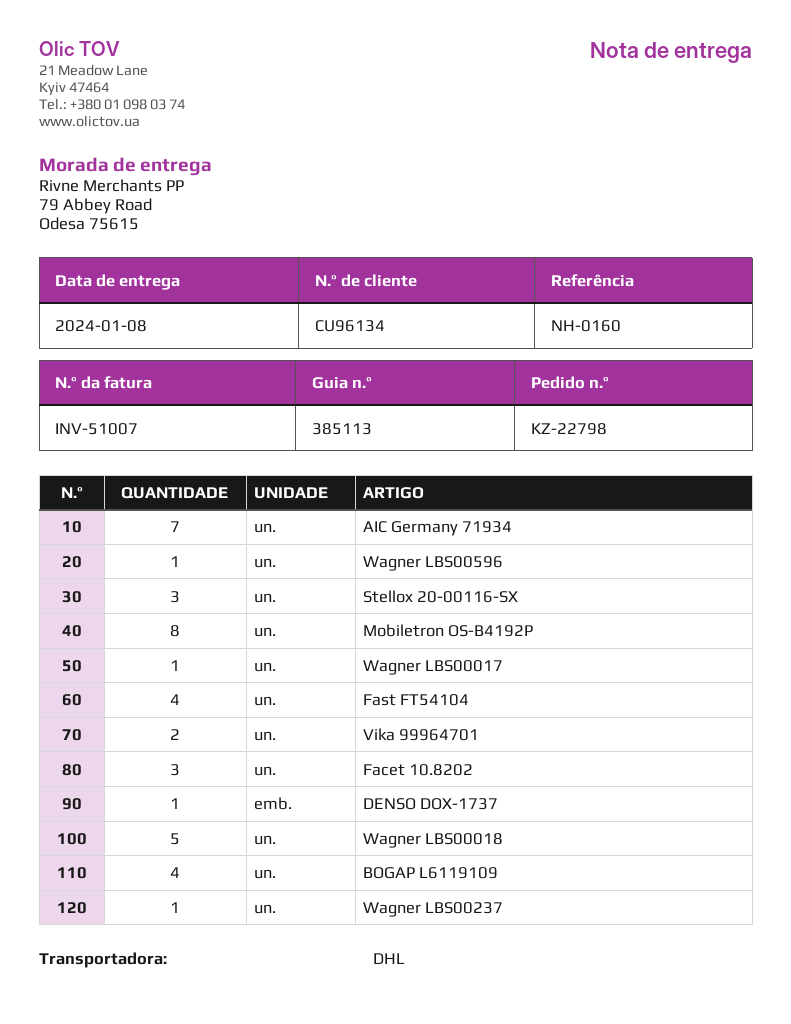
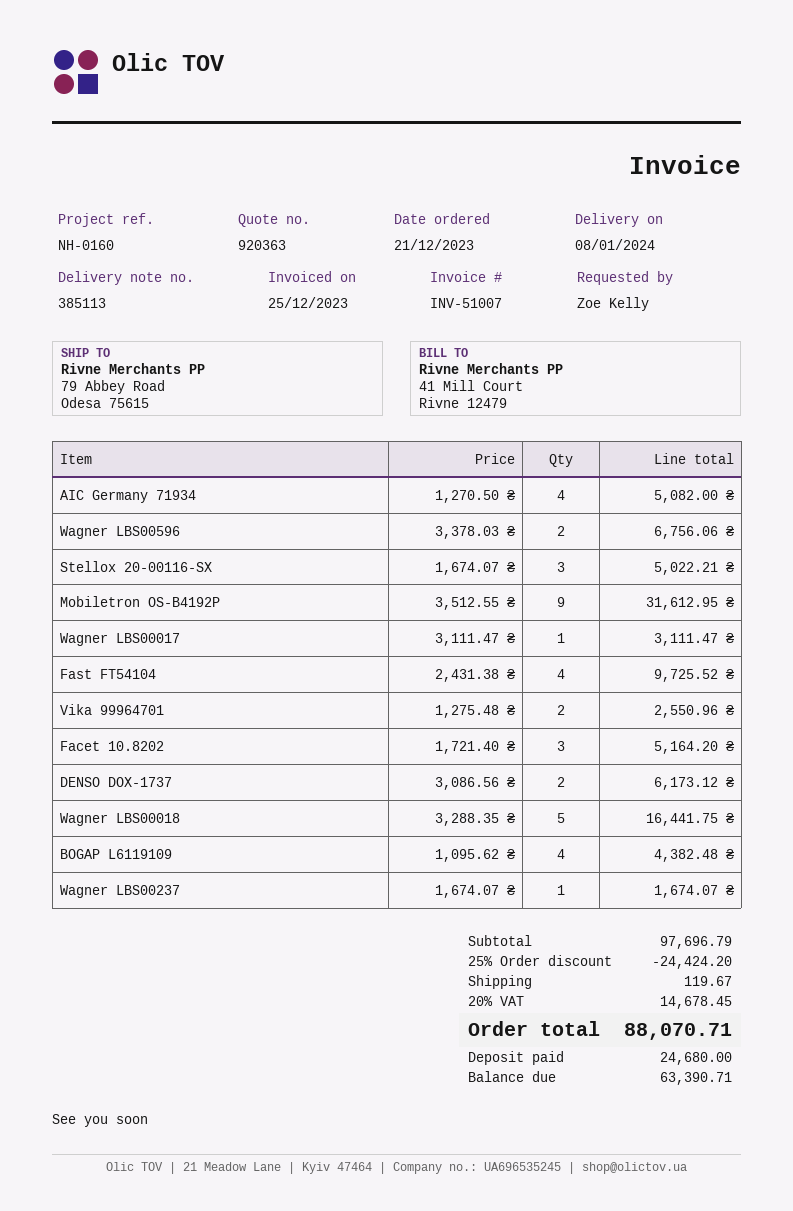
AIC Germany 71934: 7 -> 4
Wagner LBS00596: 1 -> 2
Mobiletron OS-B4192P: 8 -> 9
DENSO DOX-1737: 1 -> 2

